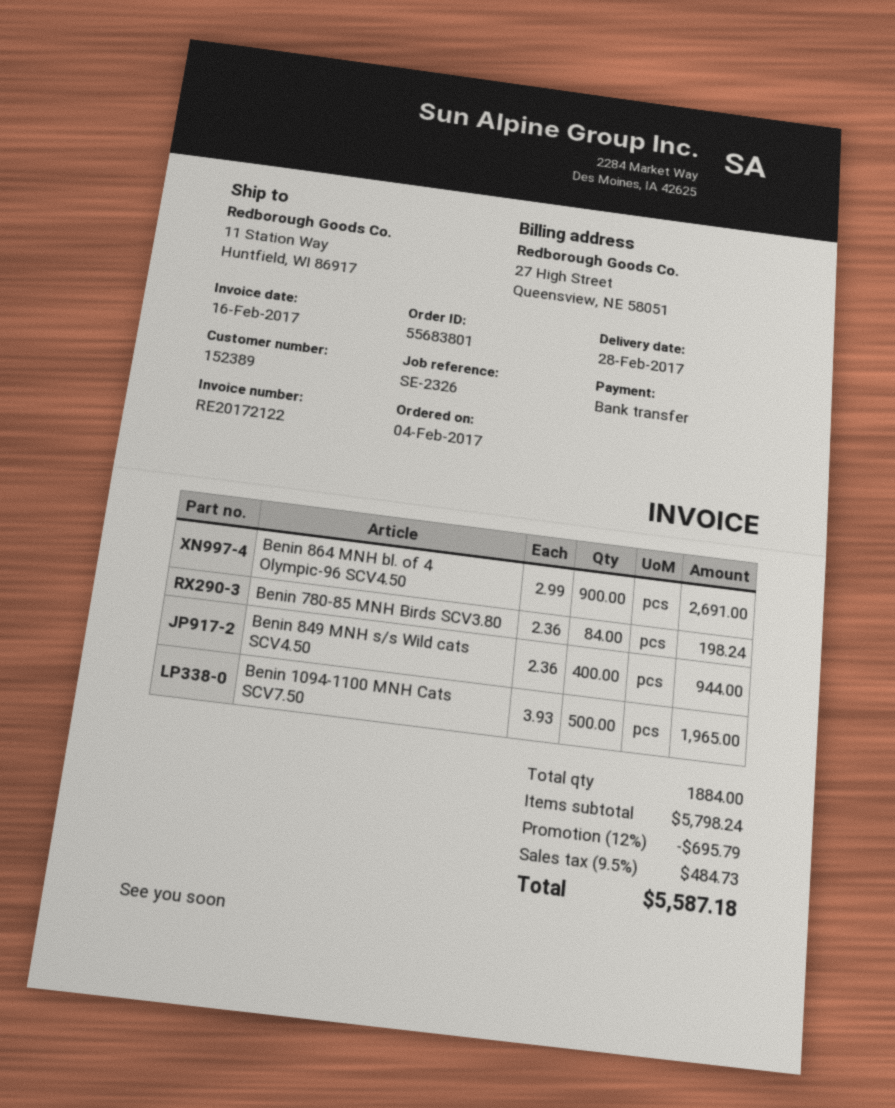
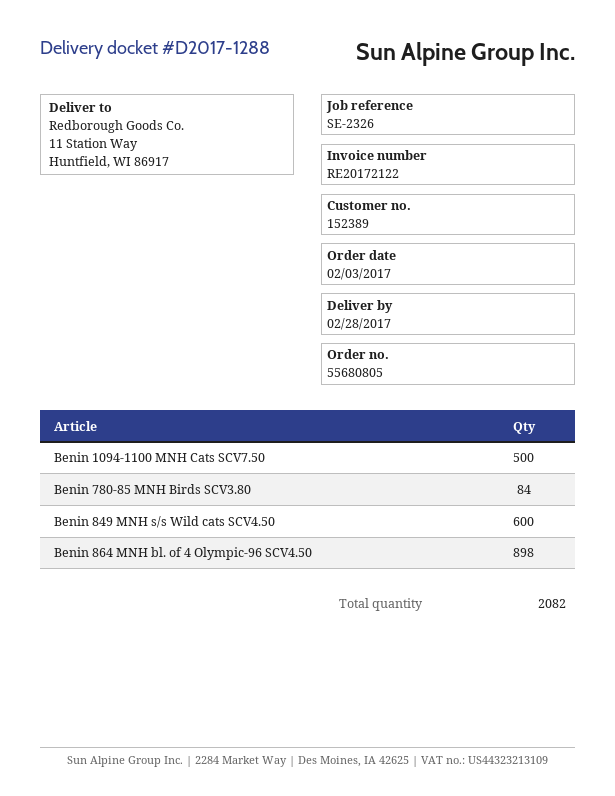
order number: 55683801 -> 55680805
order date: 2017-02-04 -> 2017-02-03
Benin 864 MNH bl. of 4 Olympic-96 SCV4.50: 900 -> 898
Benin 849 MNH s/s Wild cats SCV4.50: 400 -> 600
total quantity: 1884 -> 2082

